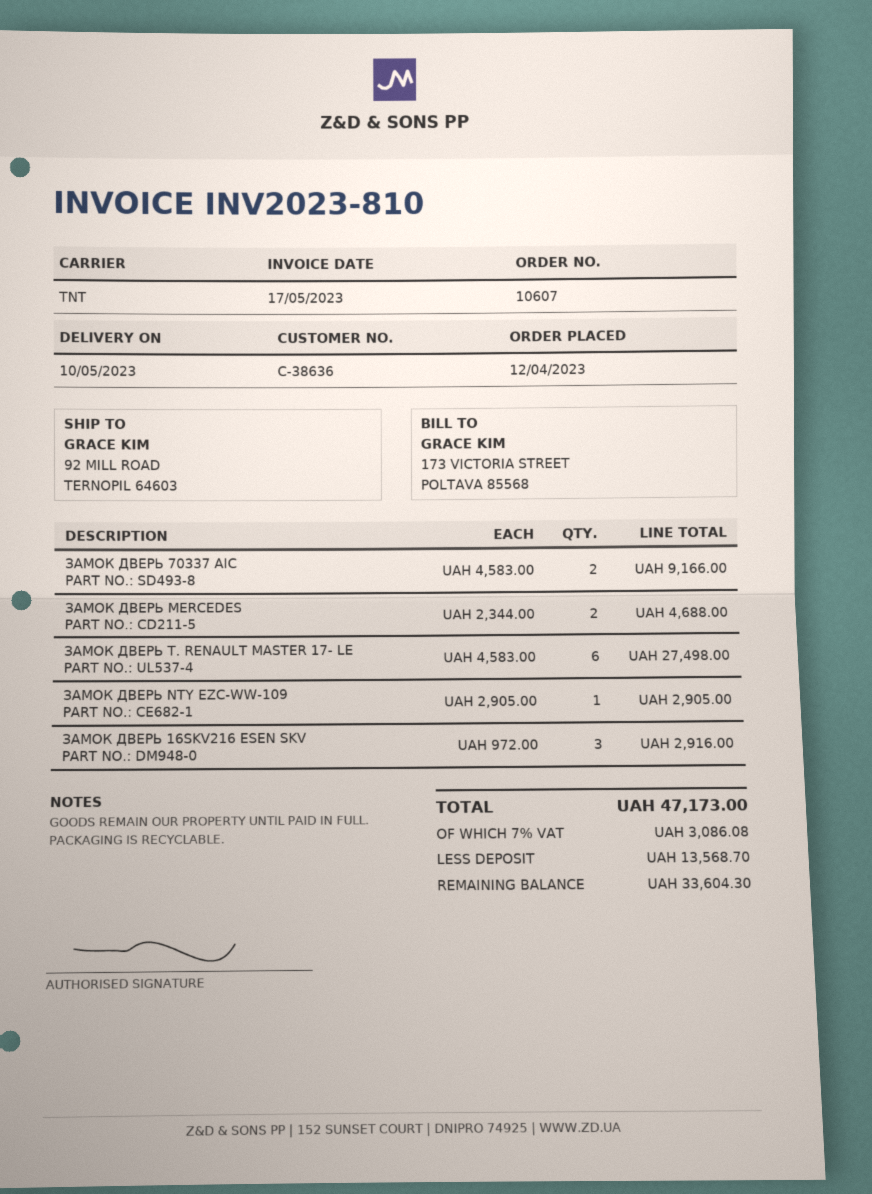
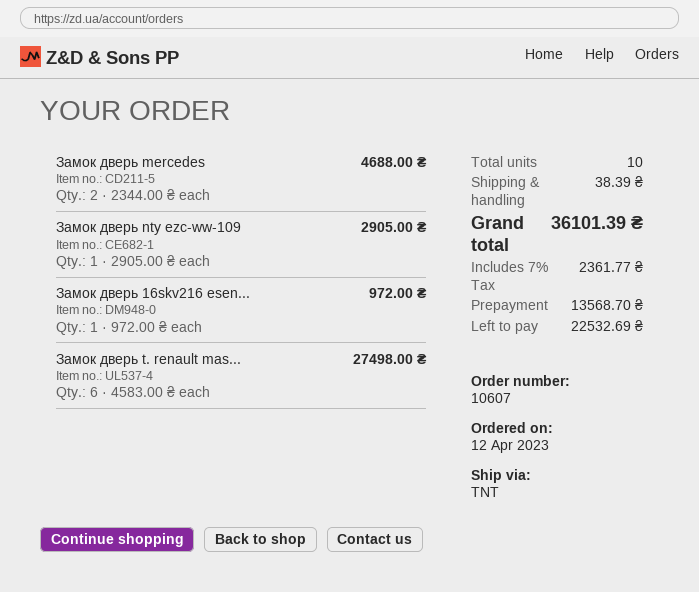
ЗАМОК ДВЕРЬ 70337 AIC: 2 x 4583.00 = 9166.00 -> none
ЗАМОК ДВЕРЬ 16SKV216 ESEN SKV: 3 x 972.00 = 2916.00 -> 1 x 972.00 = 972.00
shipping: none -> 38.39
tax: 7% = 3086.08 -> 7% = 2361.77
total: 47173.00 -> 36101.39
balance: 33604.30 -> 22532.69

